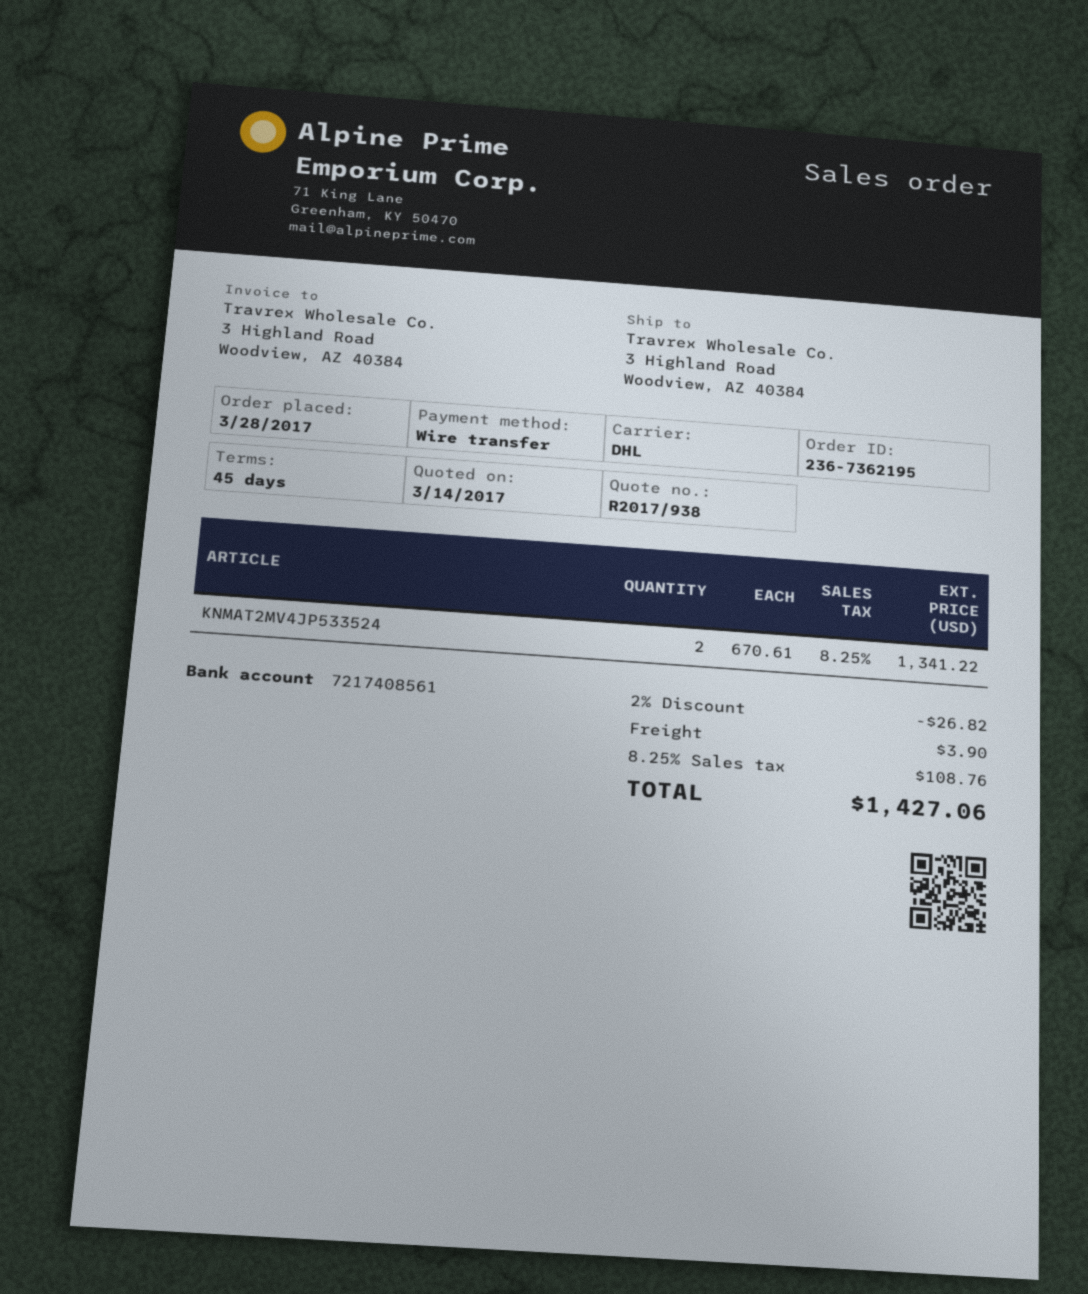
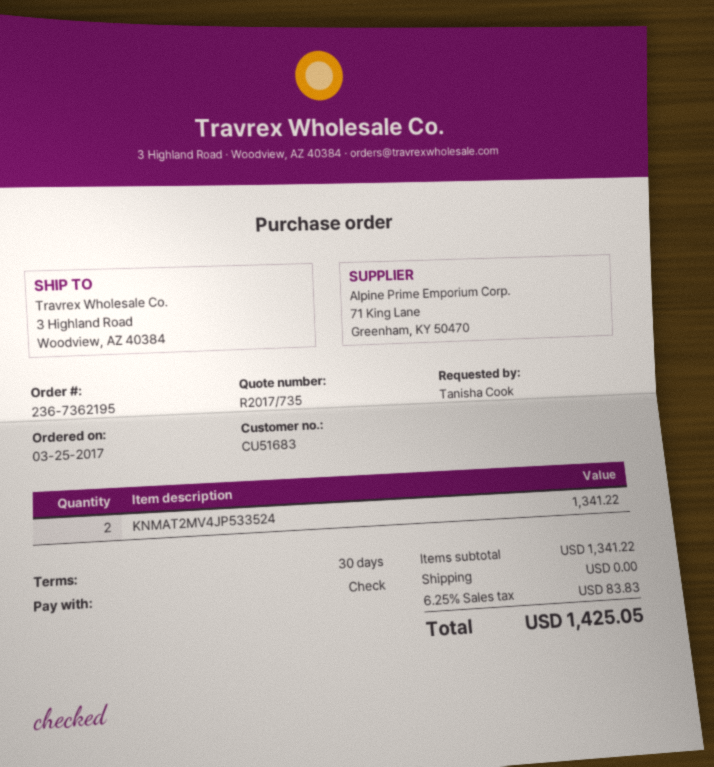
quote number: R2017/938 -> R2017/735
order date: 2017-03-28 -> 2017-03-25
payment terms: 45 days -> 30 days
payment method: bank transfer -> cheque
discount: 2% = 26.82 -> none
shipping: 3.90 -> 0.00
tax: 8.25% = 108.76 -> 6.25% = 83.83
total: 1427.06 -> 1425.05

